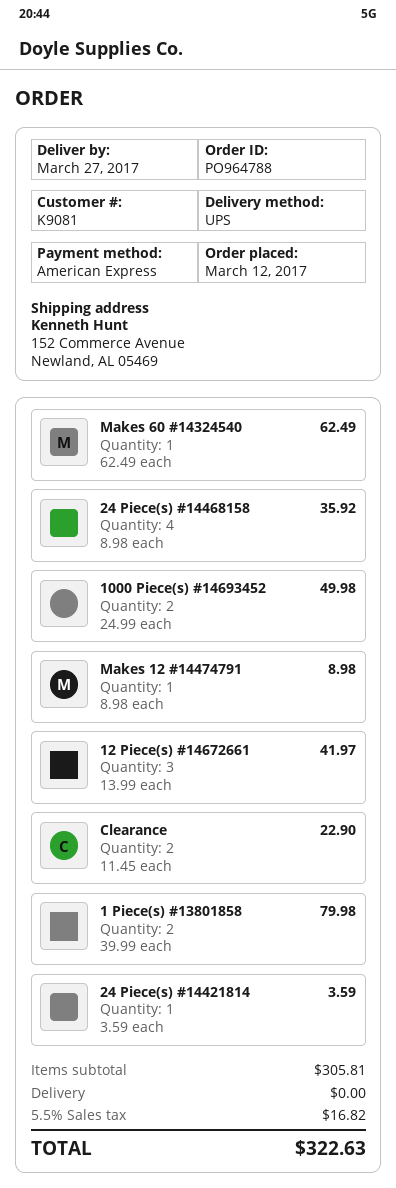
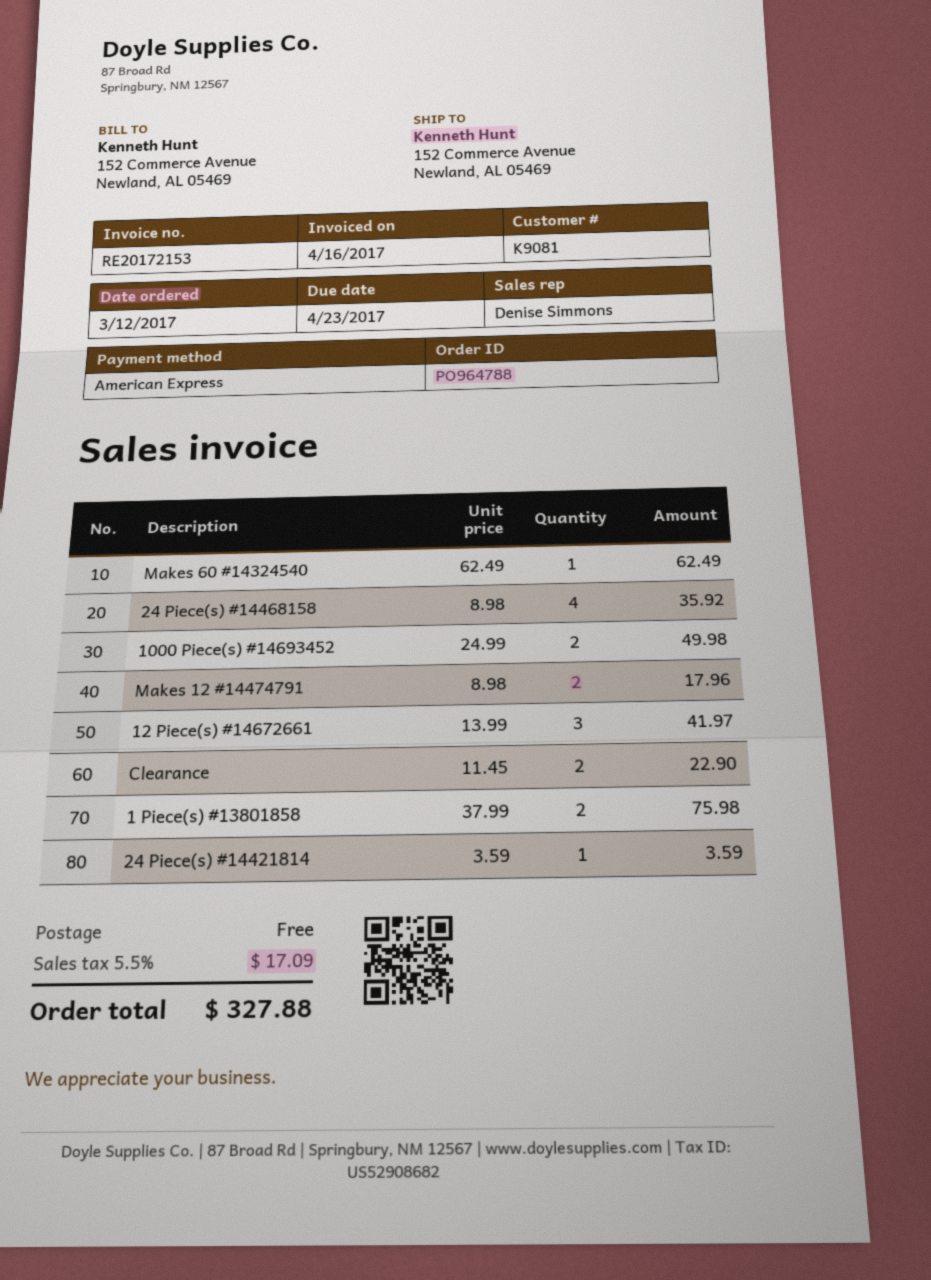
Makes 12 #14474791: 1 x 8.98 = 8.98 -> 2 x 8.98 = 17.96
1 Piece(s) #13801858: 2 x 39.99 = 79.98 -> 2 x 37.99 = 75.98
tax: 5.5% = 16.82 -> 5.5% = 17.09
total: 322.63 -> 327.88

